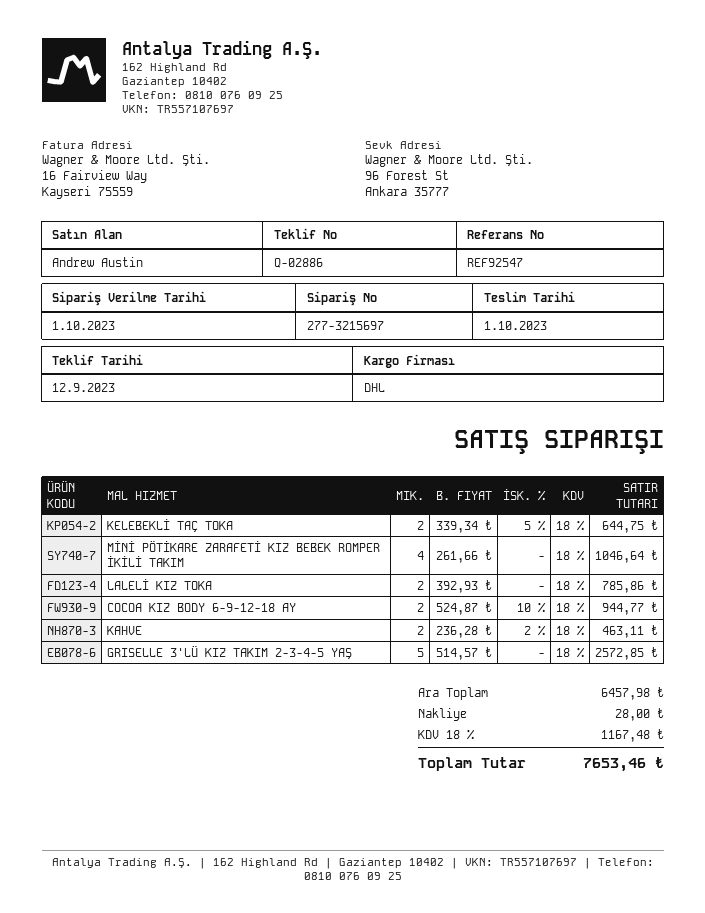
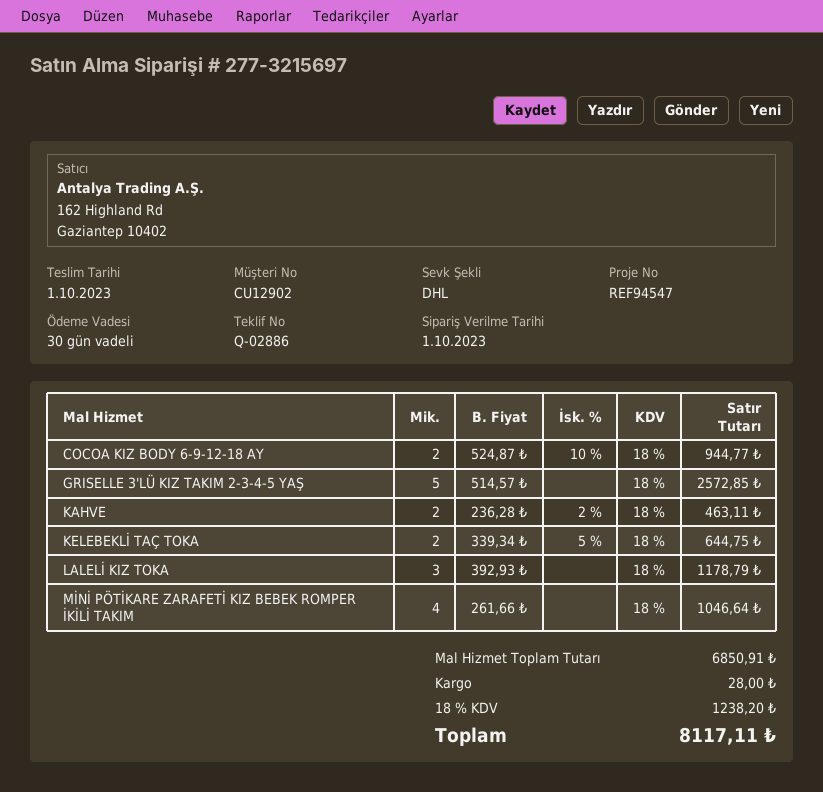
reference: REF92547 -> REF94547
LALELİ KIZ TOKA: 2 x 392.93 = 785.86 -> 3 x 392.93 = 1178.79
subtotal: 6457.98 -> 6850.91
tax: 18% = 1167.48 -> 18% = 1238.20
total: 7653.46 -> 8117.11

